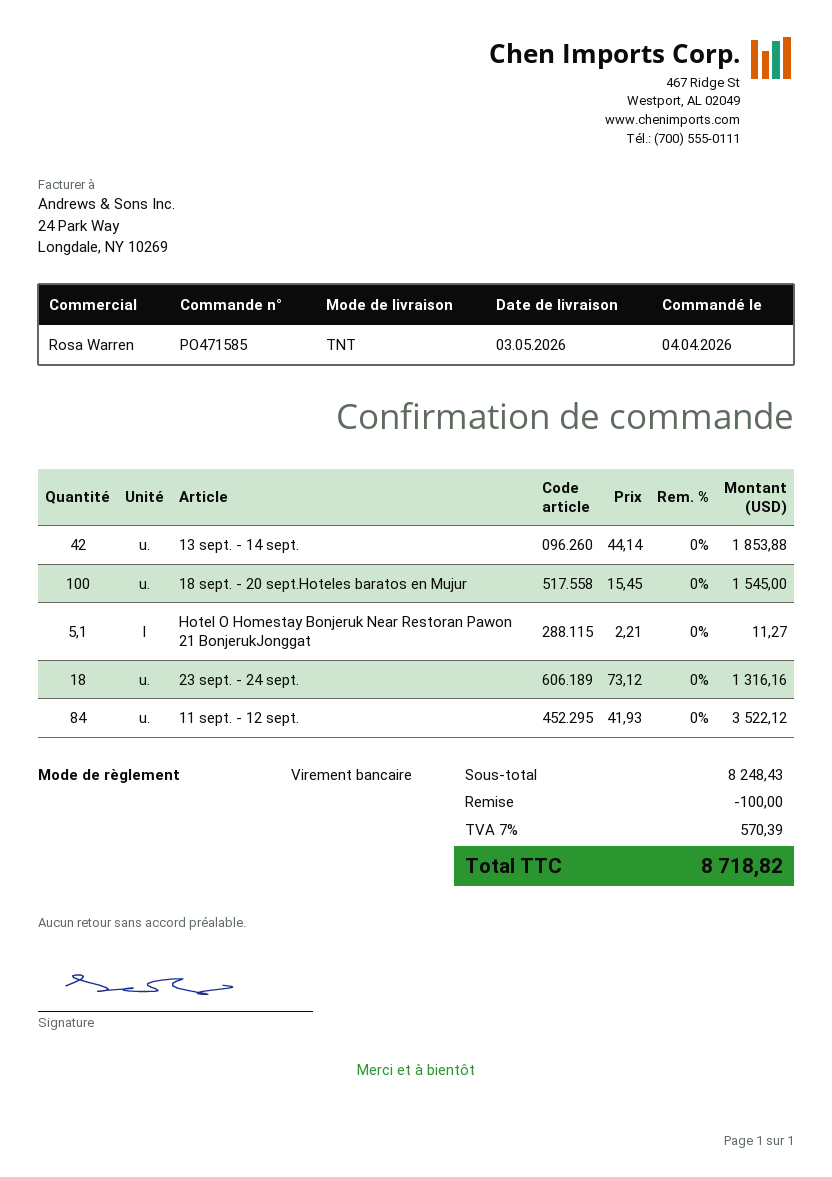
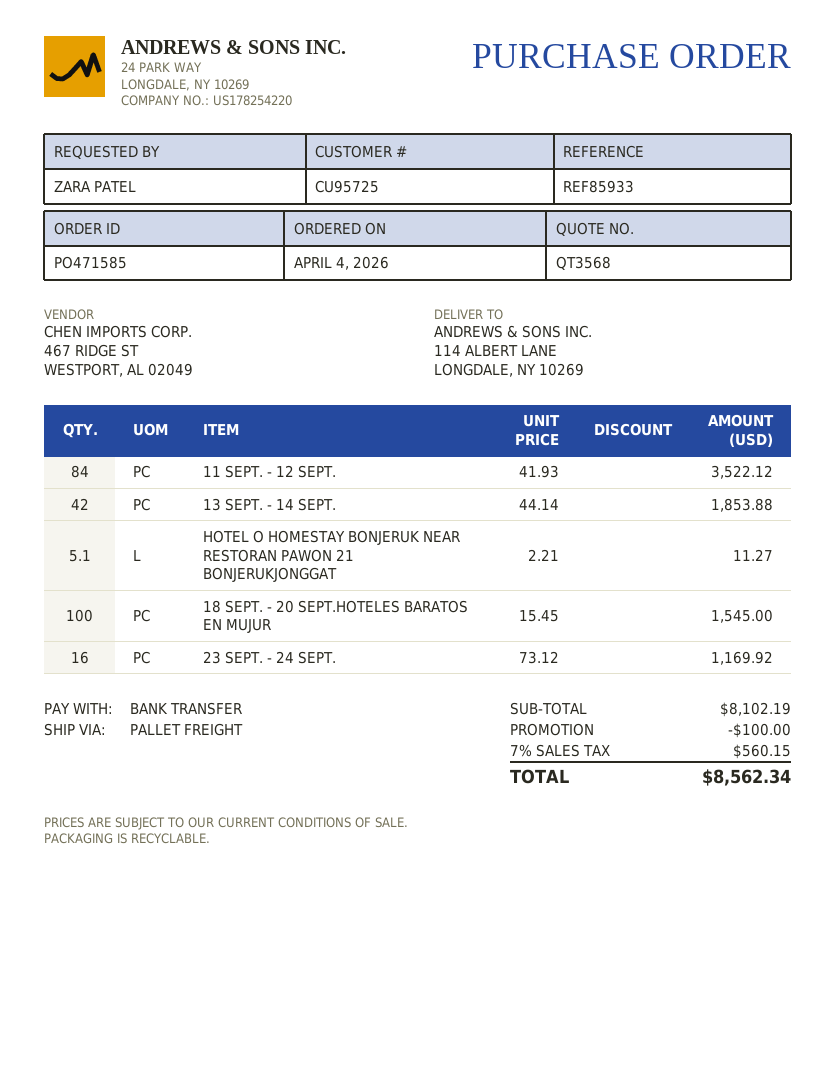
shipping method: TNT -> pallet freight
23 sept. - 24 sept.: 18 x 73.12 = 1316.16 -> 16 x 73.12 = 1169.92
subtotal: 8248.43 -> 8102.19
tax: 7% = 570.39 -> 7% = 560.15
total: 8718.82 -> 8562.34

